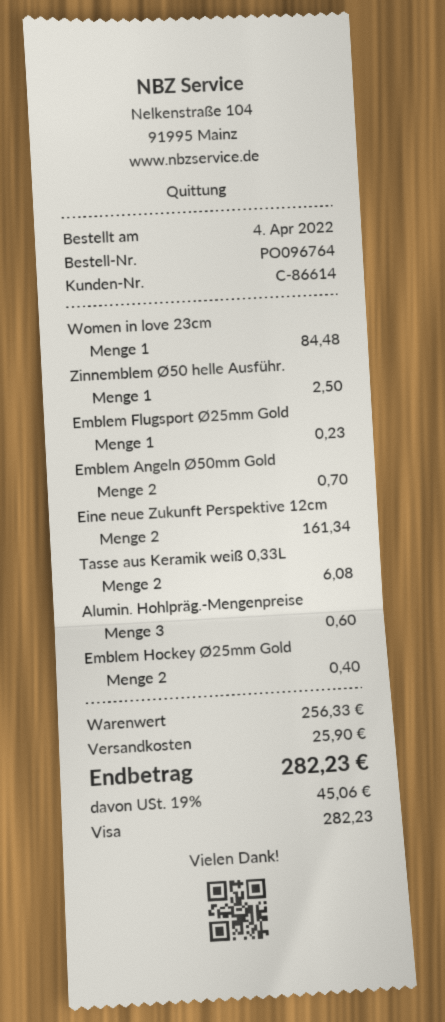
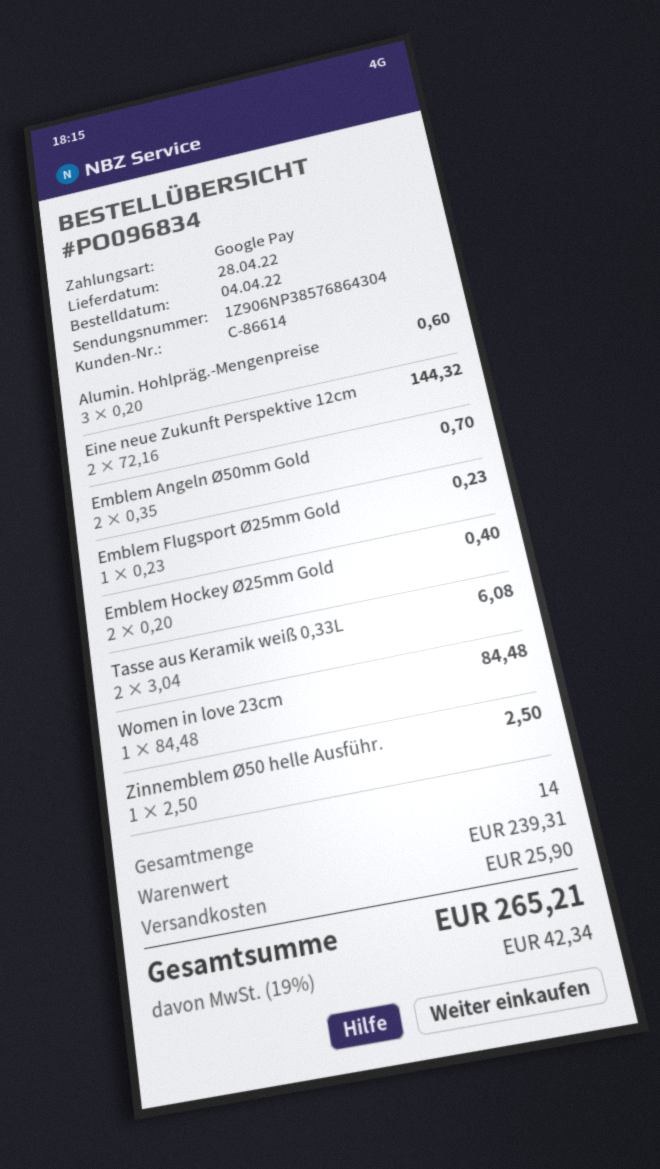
order number: PO096764 -> PO096834
payment method: Visa -> Google Pay
Eine neue Zukunft Perspektive 12cm: 2 for 161.34 -> 2 for 144.32
subtotal: 256.33 -> 239.31
tax: 19% = 45.06 -> 19% = 42.34
total: 282.23 -> 265.21

